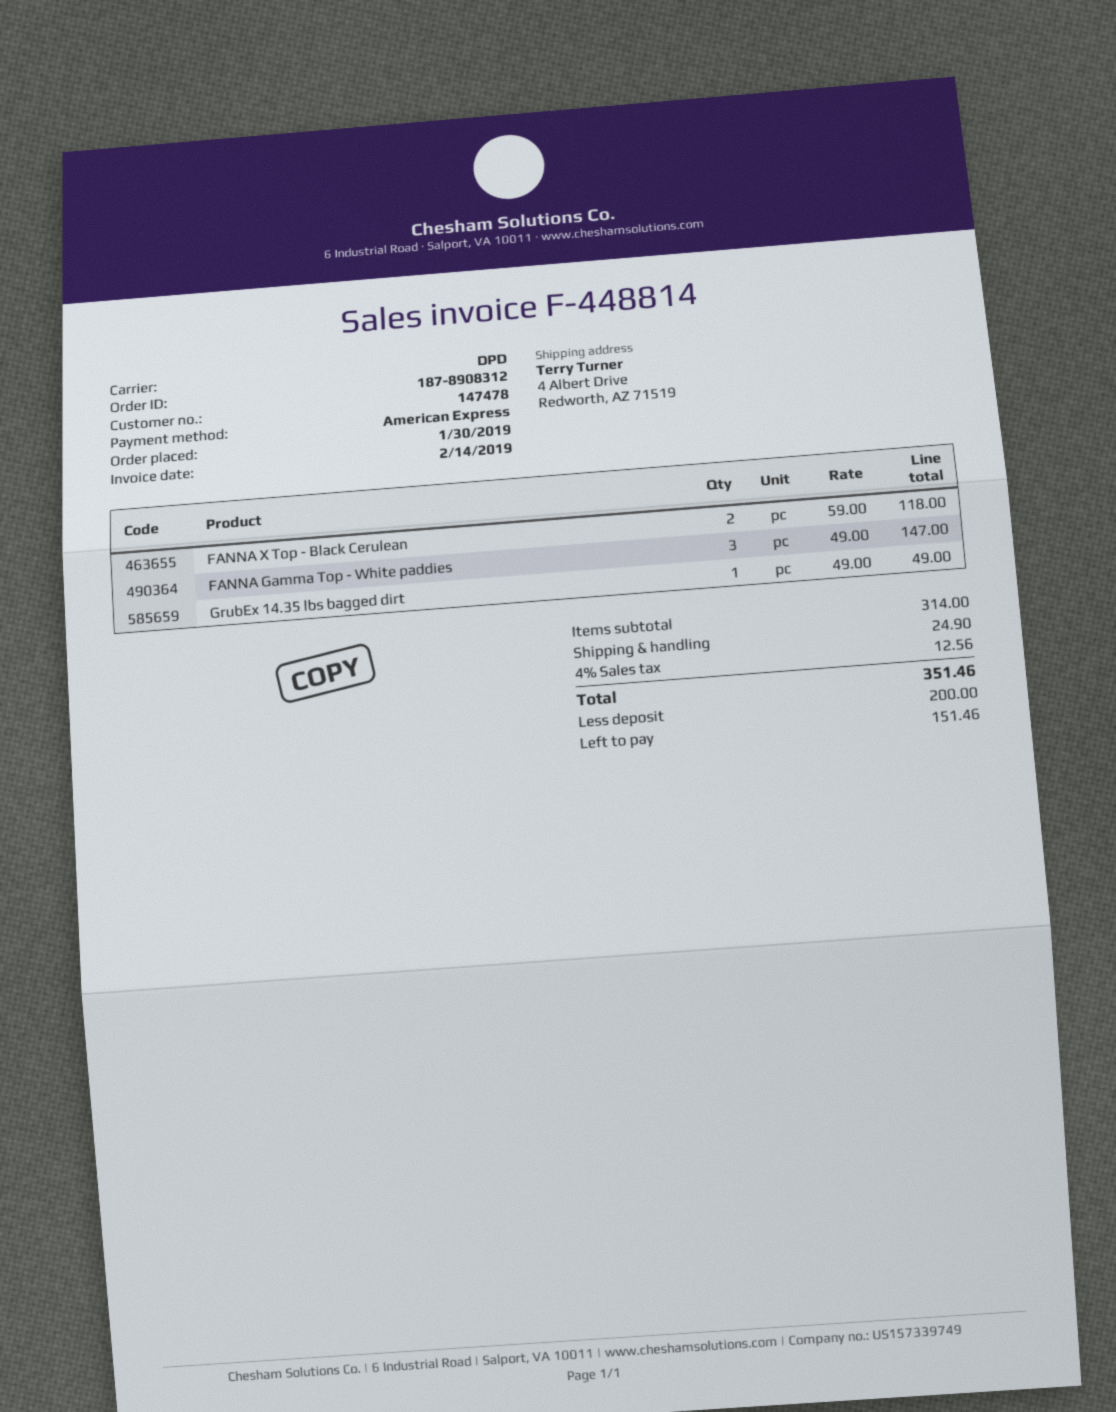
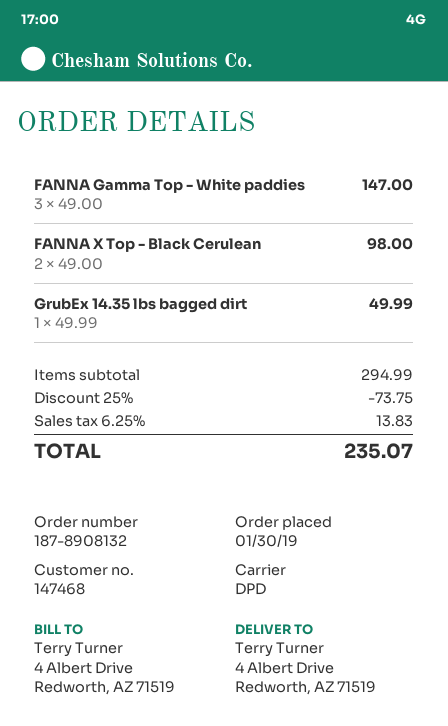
order number: 187-8908312 -> 187-8908132
customer number: 147478 -> 147468
FANNA X Top - Black Cerulean: 2 x 59.00 = 118.00 -> 2 x 49.00 = 98.00
GrubEx 14.35 lbs bagged dirt: 1 x 49.00 = 49.00 -> 1 x 49.99 = 49.99
subtotal: 314.00 -> 294.99
discount: none -> 25% = 73.75
shipping: 24.90 -> none
tax: 4% = 12.56 -> 6.25% = 13.83
total: 351.46 -> 235.07

